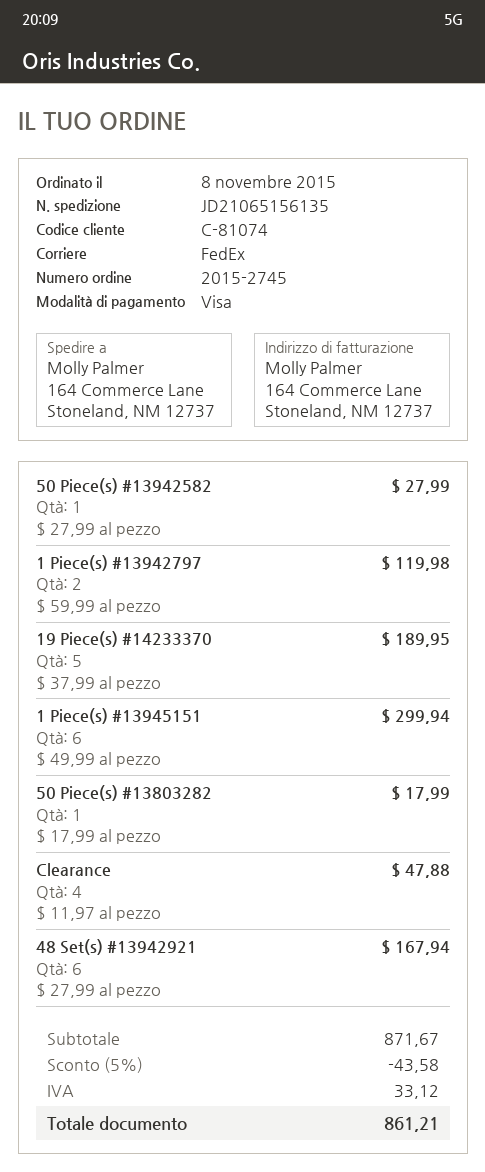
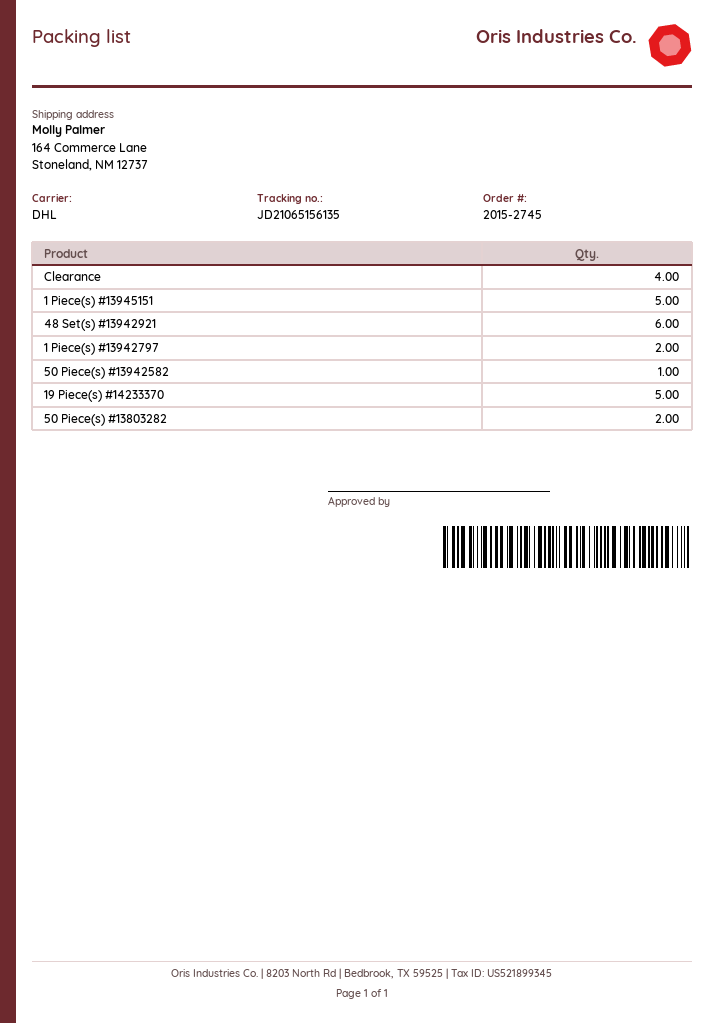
shipping method: FedEx -> DHL
1 Piece(s) #13945151: 6 -> 5
50 Piece(s) #13803282: 1 -> 2

